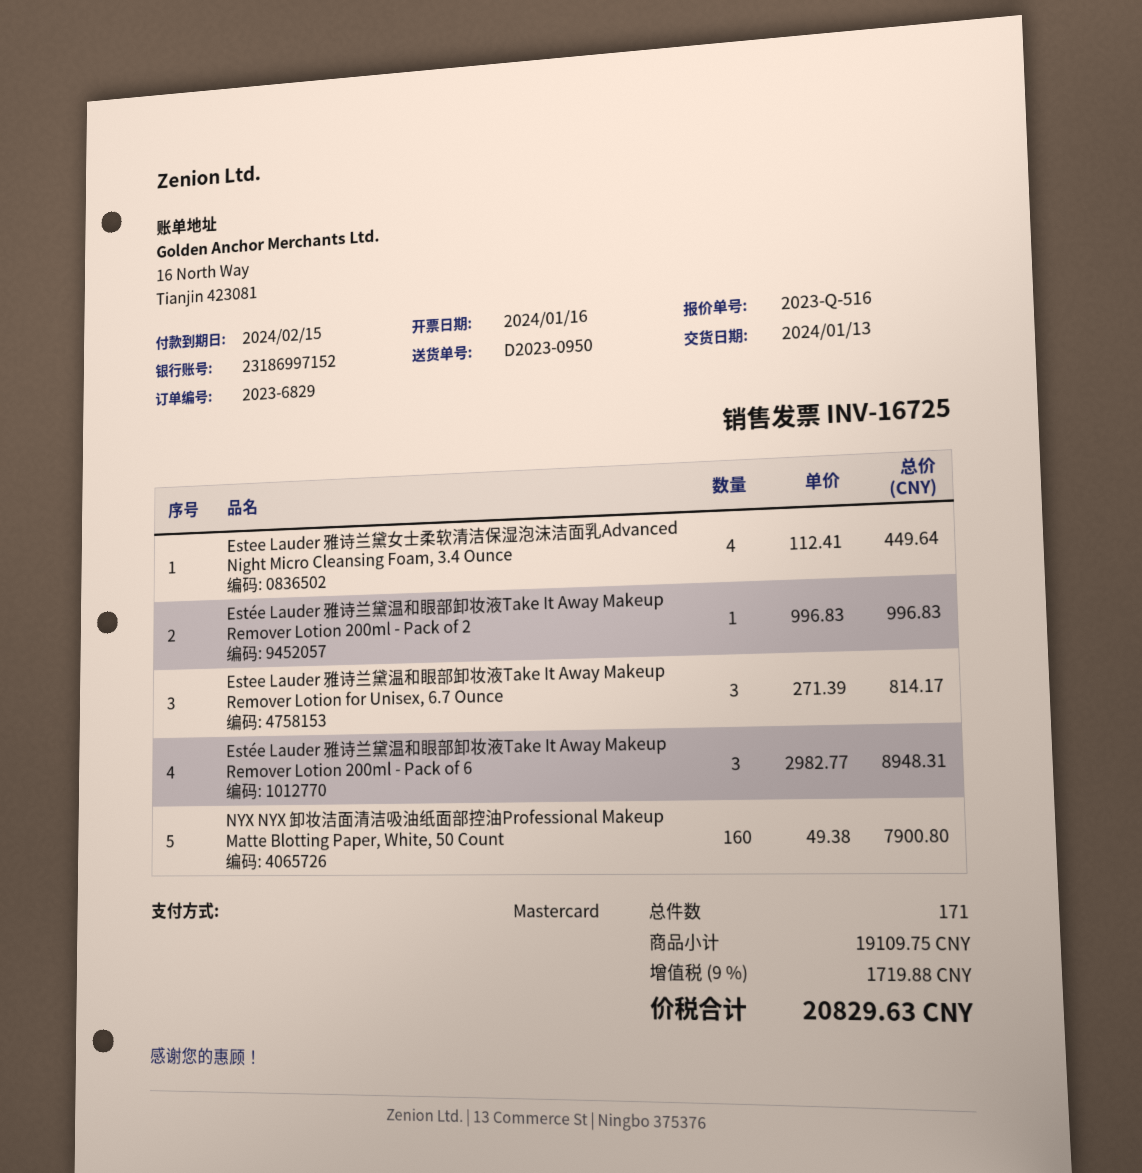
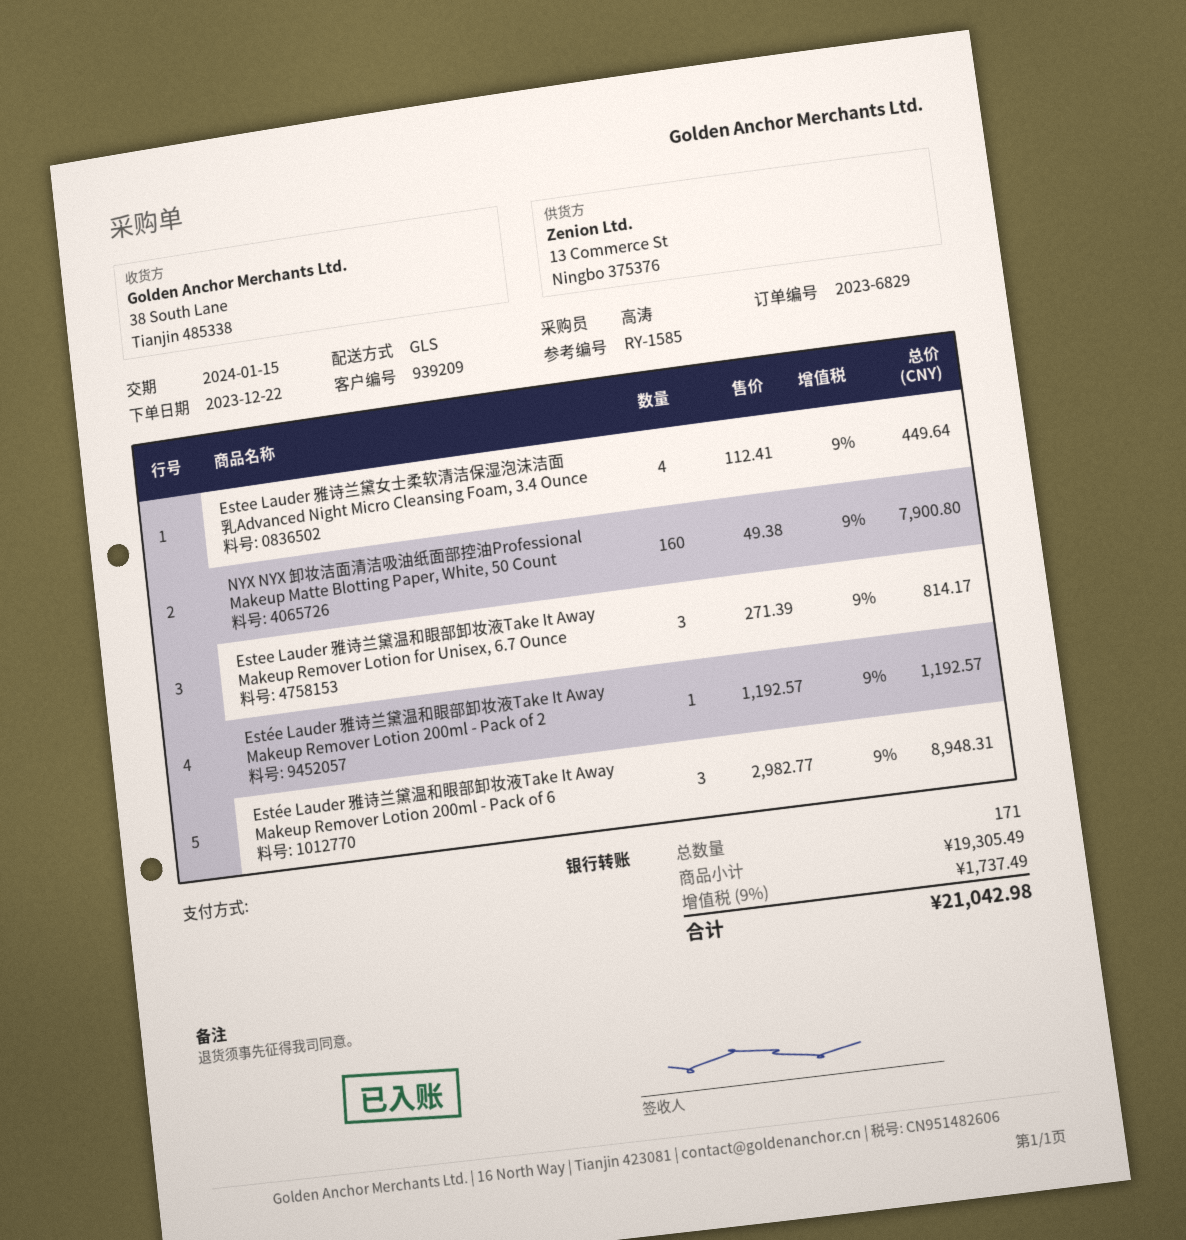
delivery date: 2024-01-13 -> 2024-01-15
payment method: Mastercard -> bank transfer
Estée Lauder 雅诗兰黛温和眼部卸妆液Take It Away Makeup Remover Lotion 200ml - Pack of 2: 1 x 996.83 = 996.83 -> 1 x 1192.57 = 1192.57
subtotal: 19109.75 -> 19305.49
tax: 9% = 1719.88 -> 9% = 1737.49
total: 20829.63 -> 21042.98

